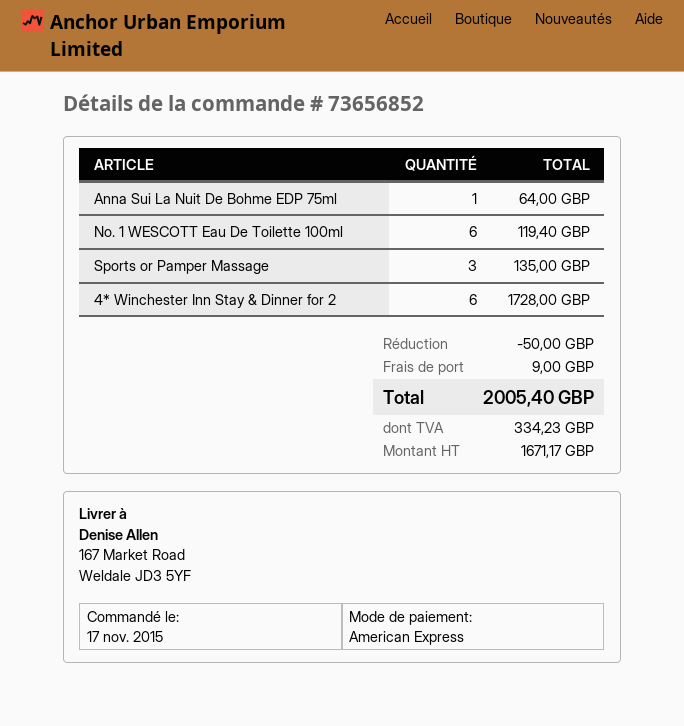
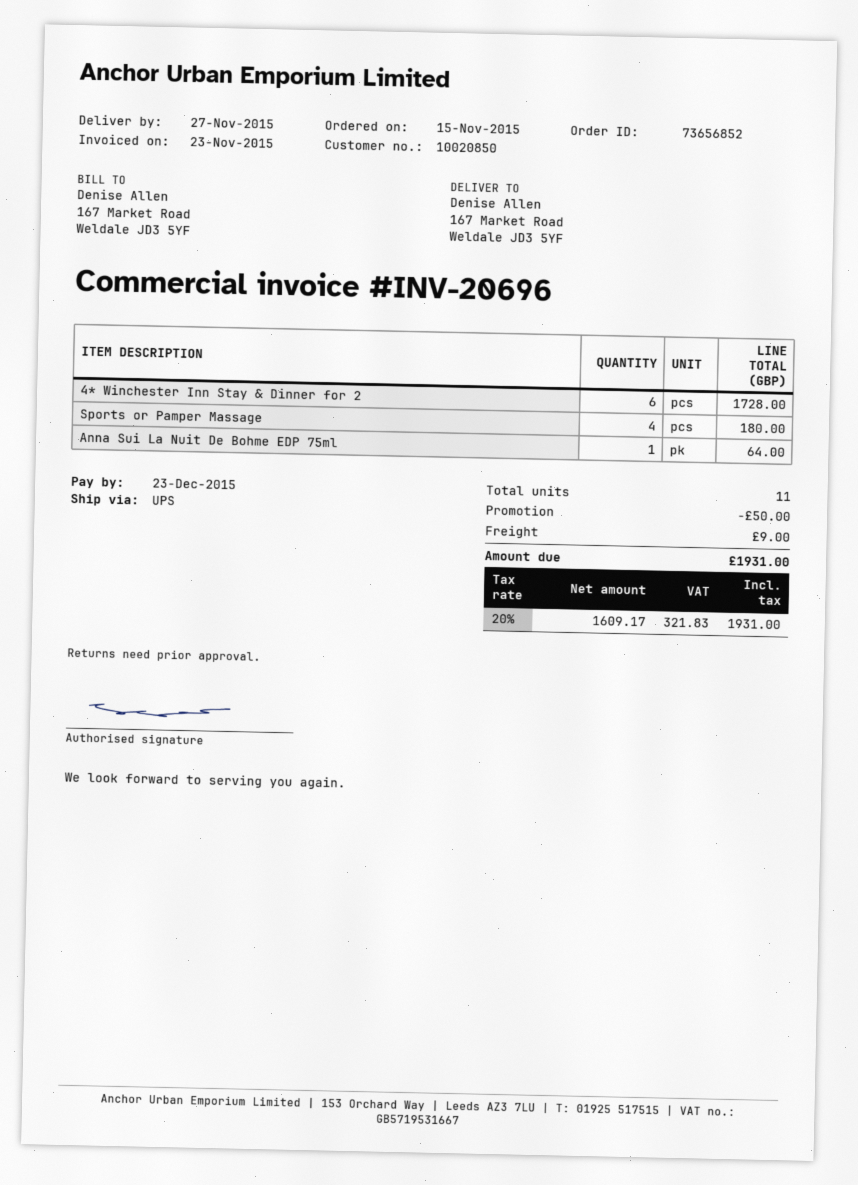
order date: 2015-11-17 -> 2015-11-15
No. 1 WESCOTT Eau De Toilette 100ml: 6 for 119.40 -> none
Sports or Pamper Massage: 3 for 135.00 -> 4 for 180.00
net: 1671.17 -> 1609.17
tax: 334.23 -> 321.83
total: 2005.40 -> 1931.00

